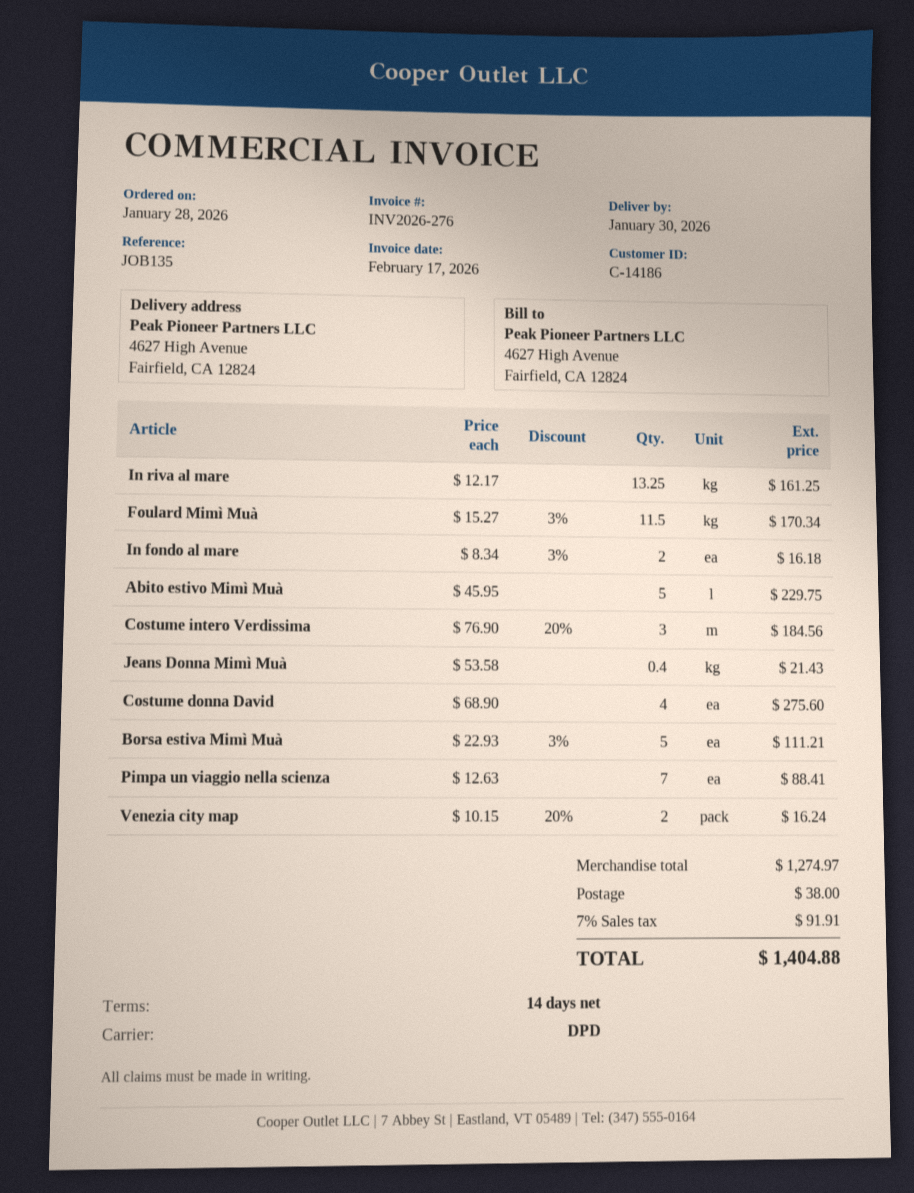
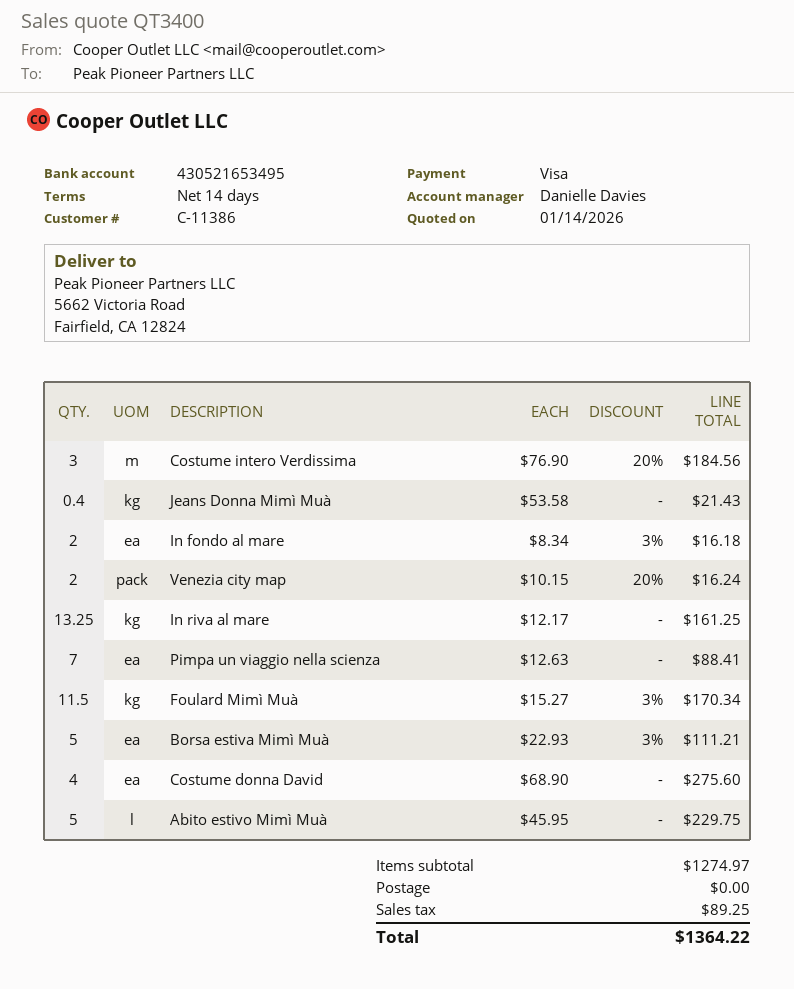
customer number: C-14186 -> C-11386
ship to: 4627 High Avenue, Fairfield, CA 12824 -> 5662 Victoria Road, Fairfield, CA 12824
shipping: 38.00 -> 0.00
tax: 91.91 -> 89.25
total: 1404.88 -> 1364.22

